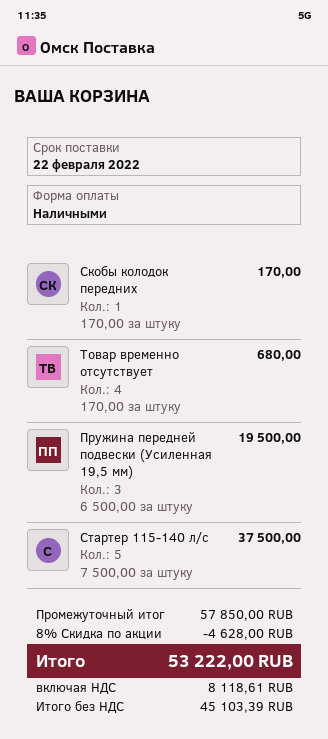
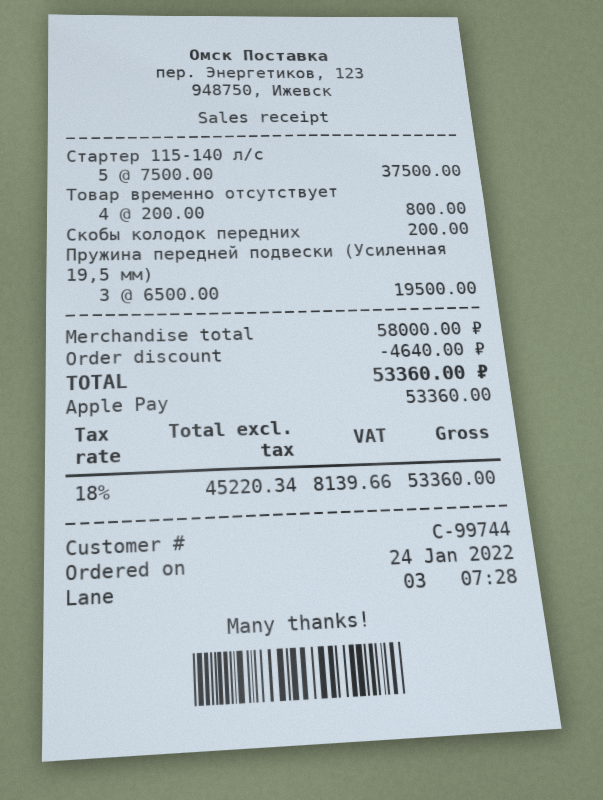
payment method: cash -> Apple Pay
Скобы колодок передних: 1 x 170.00 = 170.00 -> 1 x 200.00 = 200.00
Товар временно отсутствует: 4 x 170.00 = 680.00 -> 4 x 200.00 = 800.00
subtotal: 57850.00 -> 58000.00
discount: 4628.00 -> 4640.00
net: 45103.39 -> 45220.34
tax: 8118.61 -> 8139.66
total: 53222.00 -> 53360.00

